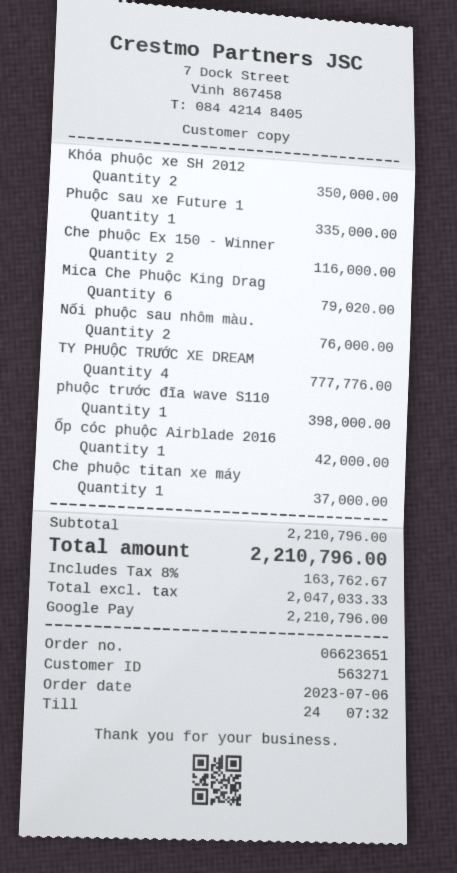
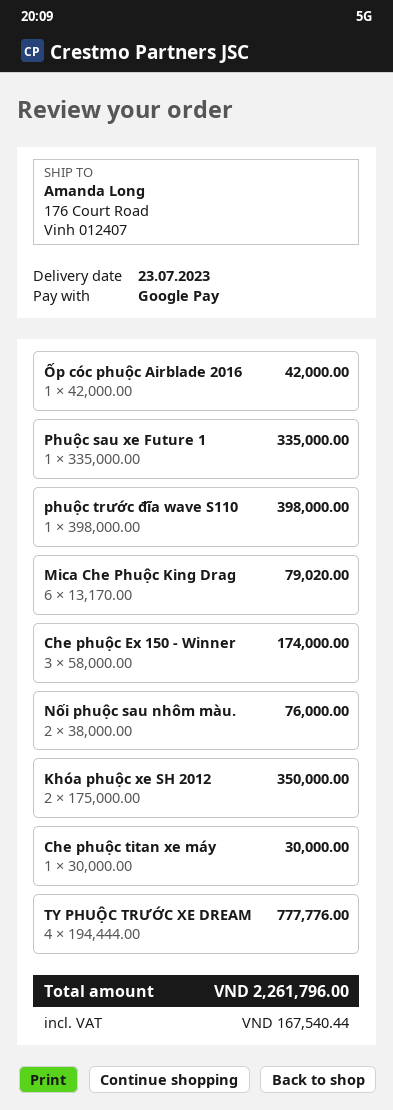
Che phuộc Ex 150 - Winner: 2 for 116000.00 -> 3 for 174000.00
Che phuộc titan xe máy: 1 for 37000.00 -> 1 for 30000.00
tax: 163762.67 -> 167540.44
total: 2210796.00 -> 2261796.00

